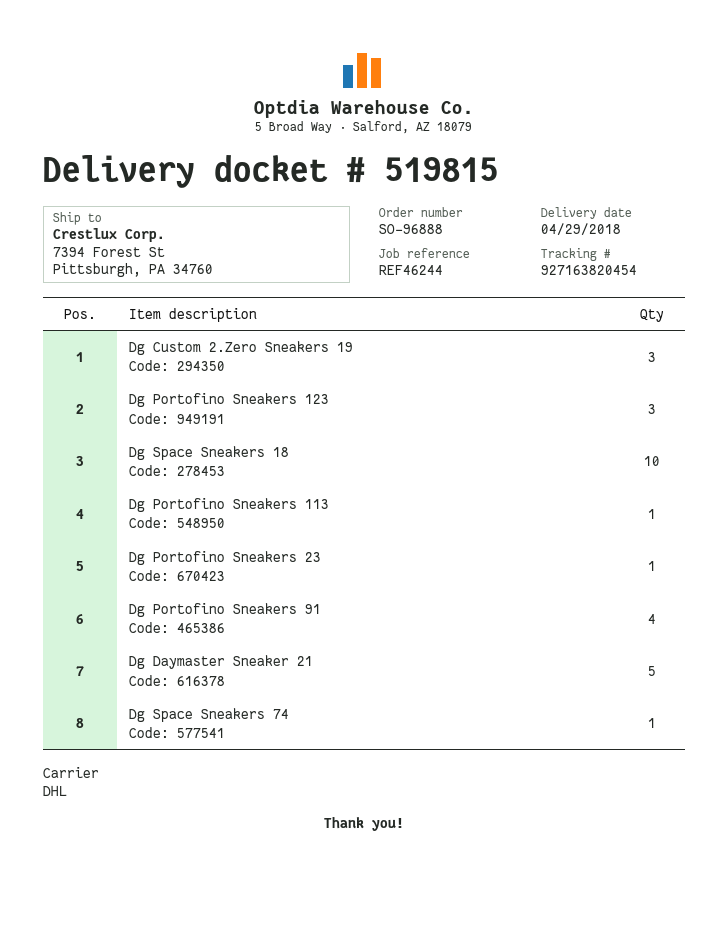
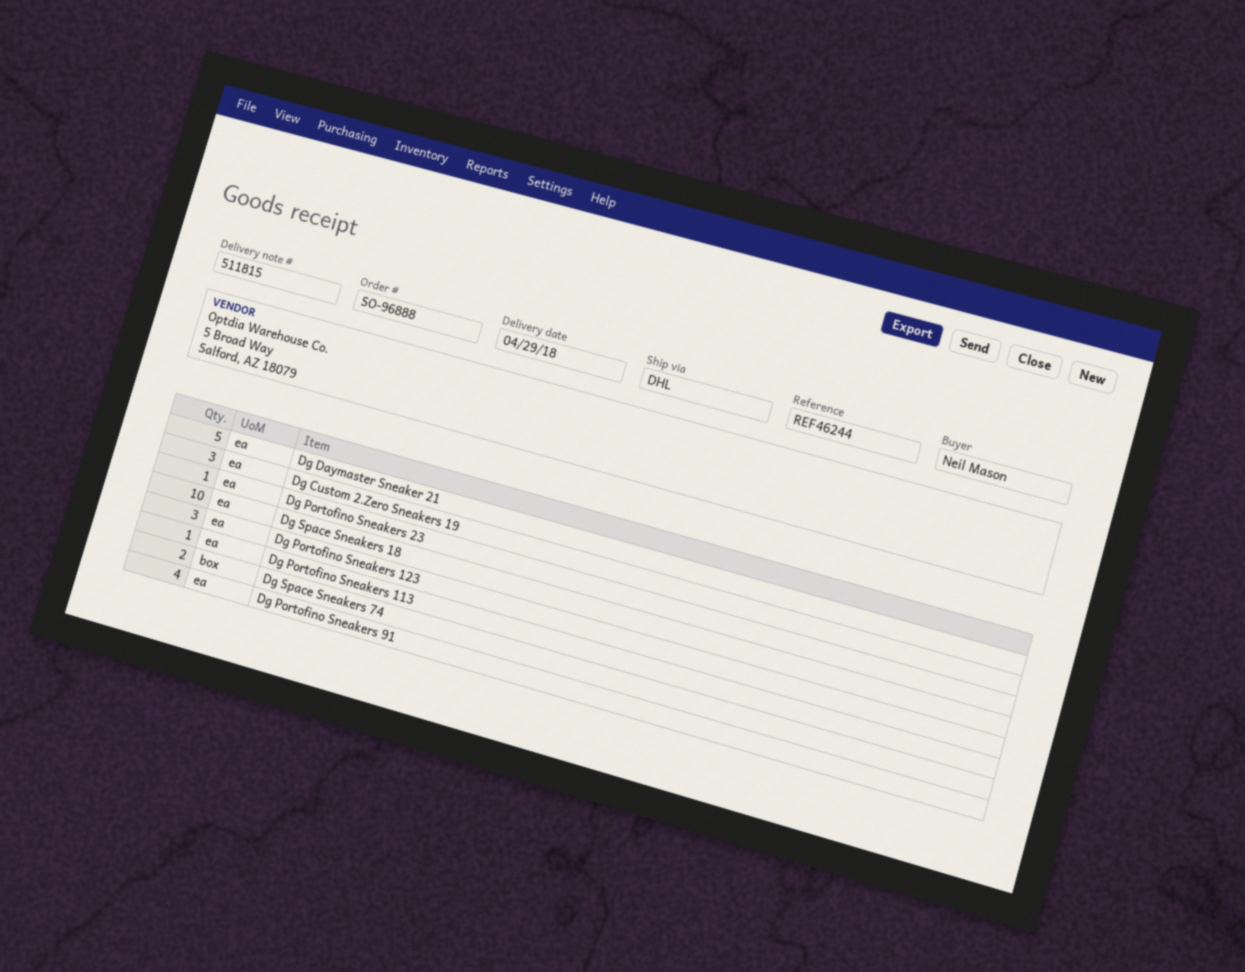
delivery note number: 519815 -> 511815
Dg Space Sneakers 74: 1 -> 2

